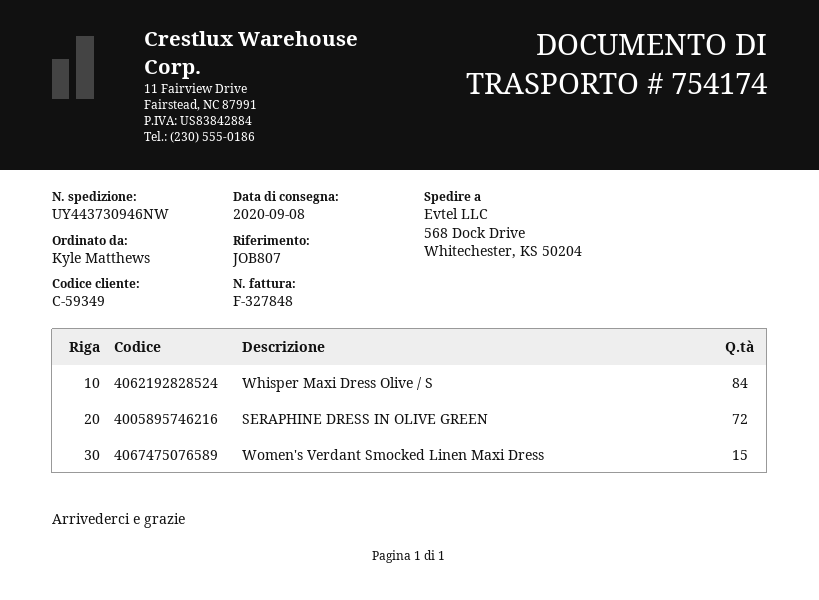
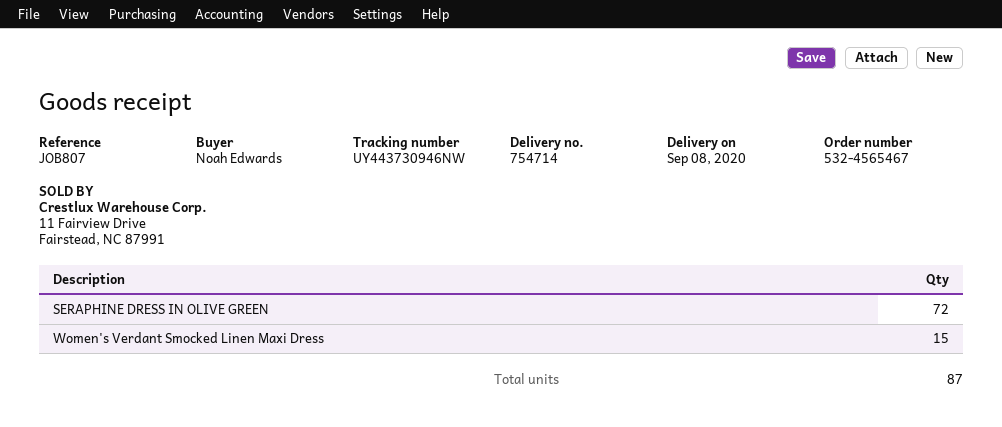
delivery note number: 754174 -> 754714
ordered by: Kyle Matthews -> Noah Edwards
Whisper Maxi Dress Olive / S: 84 -> none

